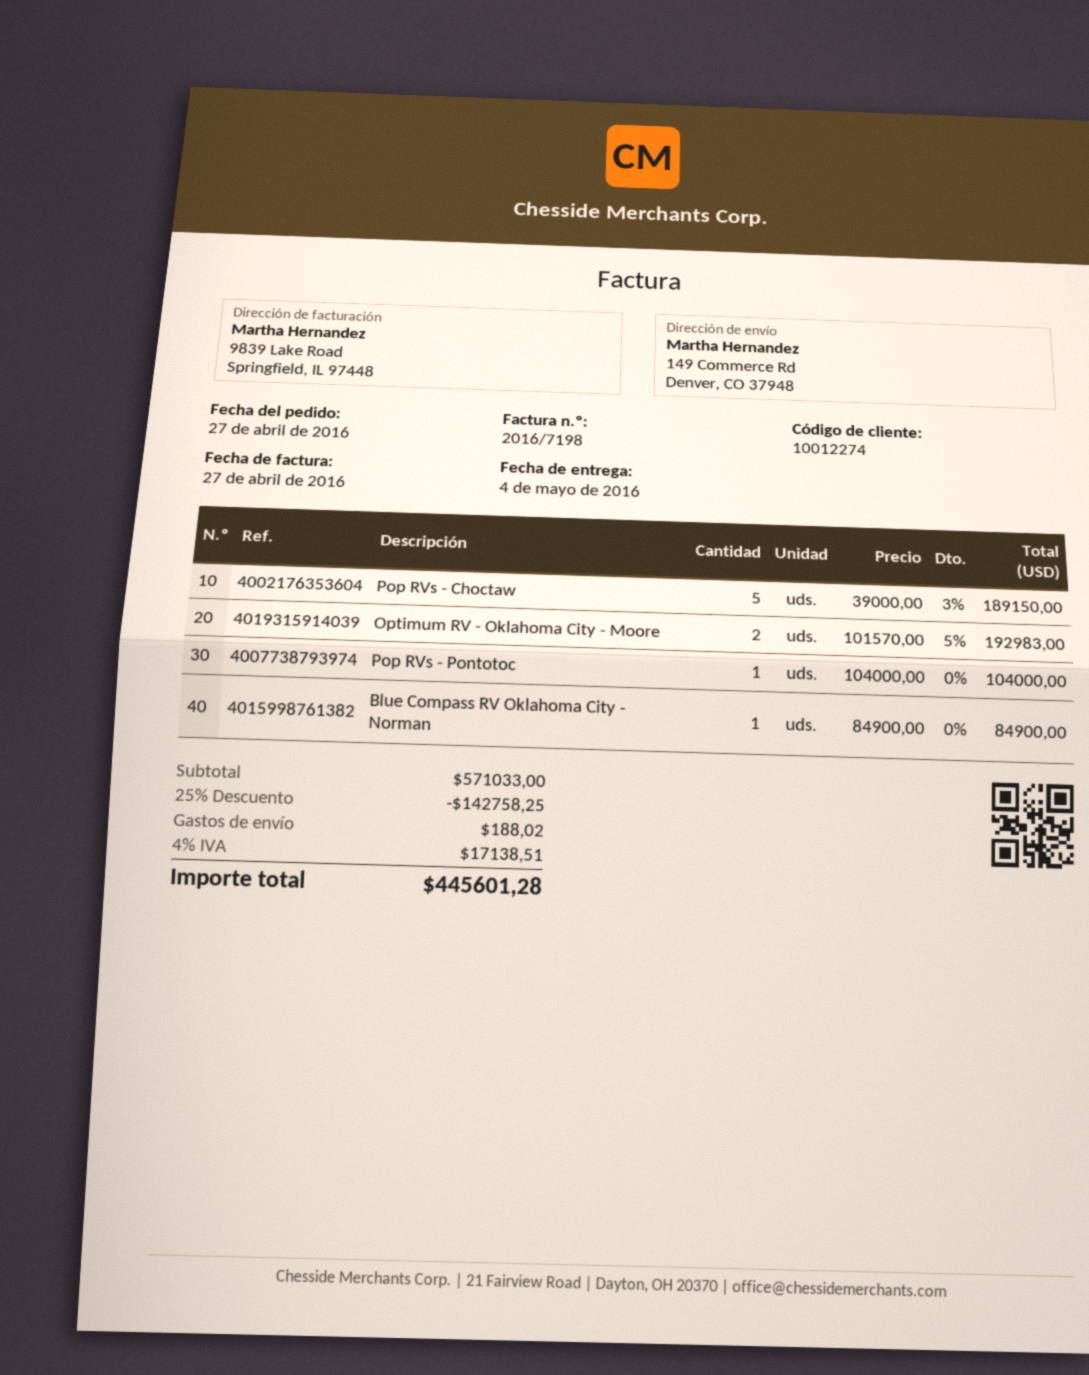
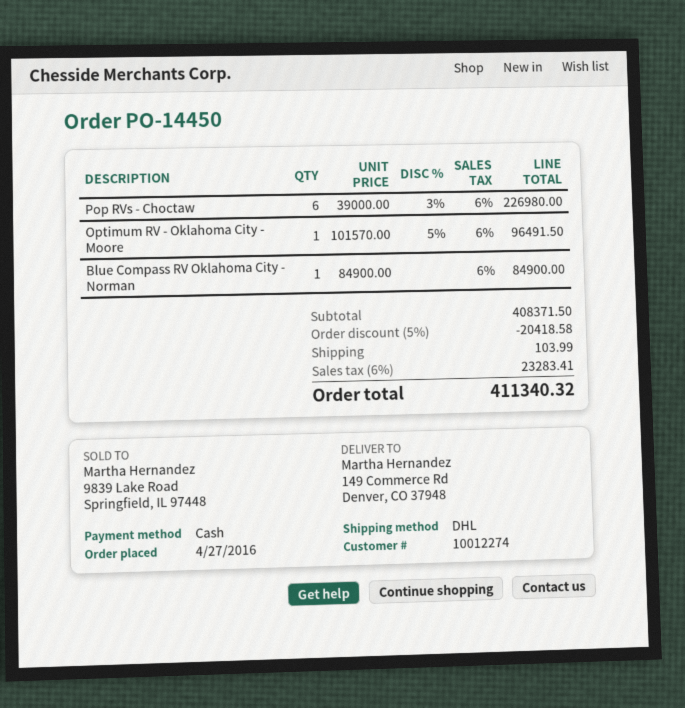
Pop RVs - Choctaw: 5 x 39000.00 - 3% = 189150.00 -> 6 x 39000.00 - 3% = 226980.00
Optimum RV - Oklahoma City - Moore: 2 x 101570.00 - 5% = 192983.00 -> 1 x 101570.00 - 5% = 96491.50
Pop RVs - Pontotoc: 1 x 104000.00 = 104000.00 -> none
subtotal: 571033.00 -> 408371.50
discount: 25% = 142758.25 -> 5% = 20418.58
shipping: 188.02 -> 103.99
tax: 4% = 17138.51 -> 6% = 23283.41
total: 445601.28 -> 411340.32

